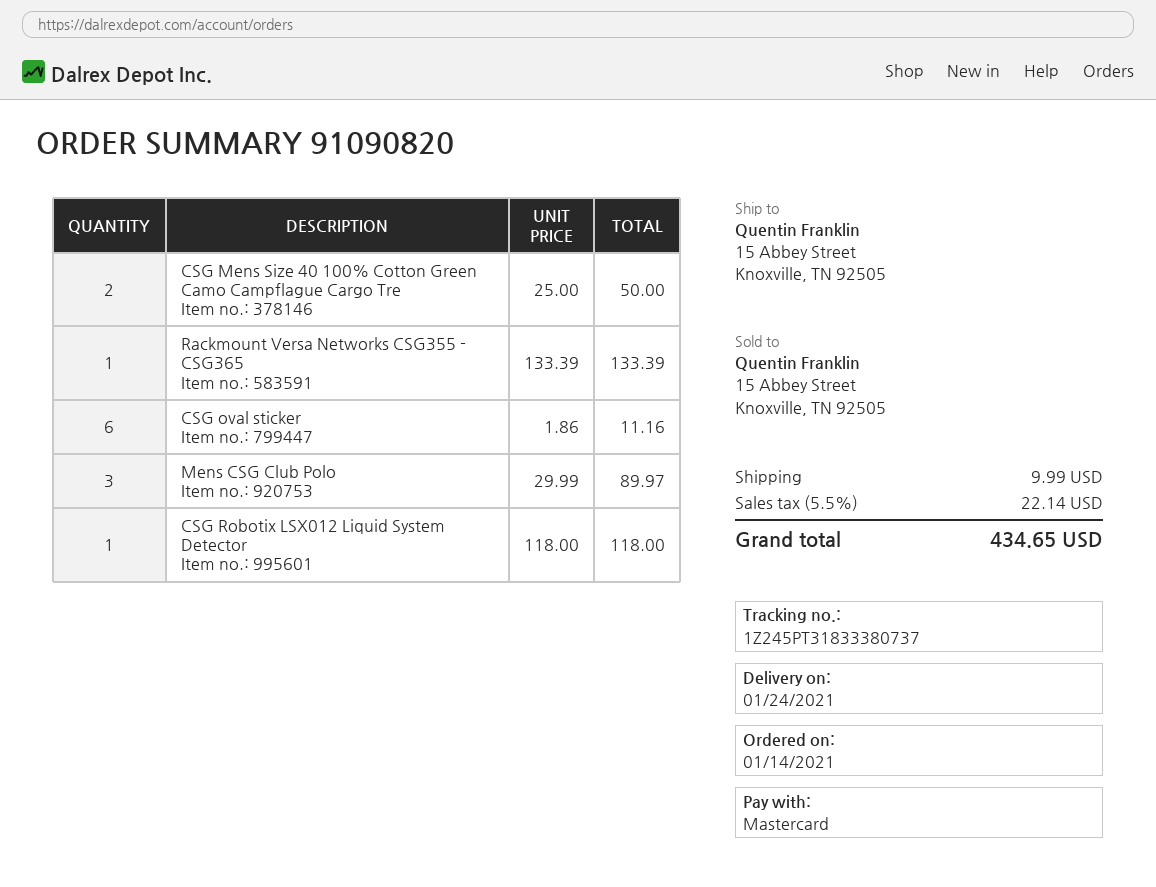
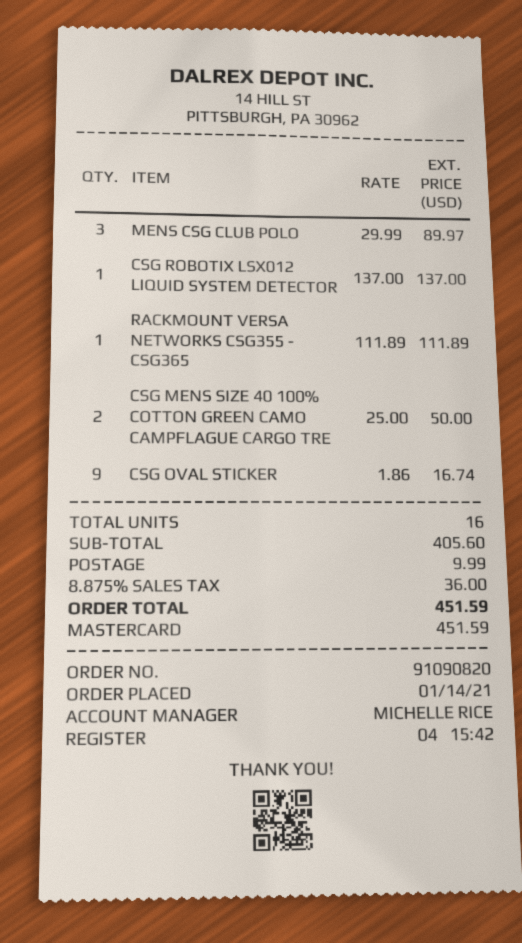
Rackmount Versa Networks CSG355 - CSG365: 1 x 133.39 = 133.39 -> 1 x 111.89 = 111.89
CSG oval sticker: 6 x 1.86 = 11.16 -> 9 x 1.86 = 16.74
CSG Robotix LSX012 Liquid System Detector: 1 x 118.00 = 118.00 -> 1 x 137.00 = 137.00
tax: 5.5% = 22.14 -> 8.875% = 36.00
total: 434.65 -> 451.59

